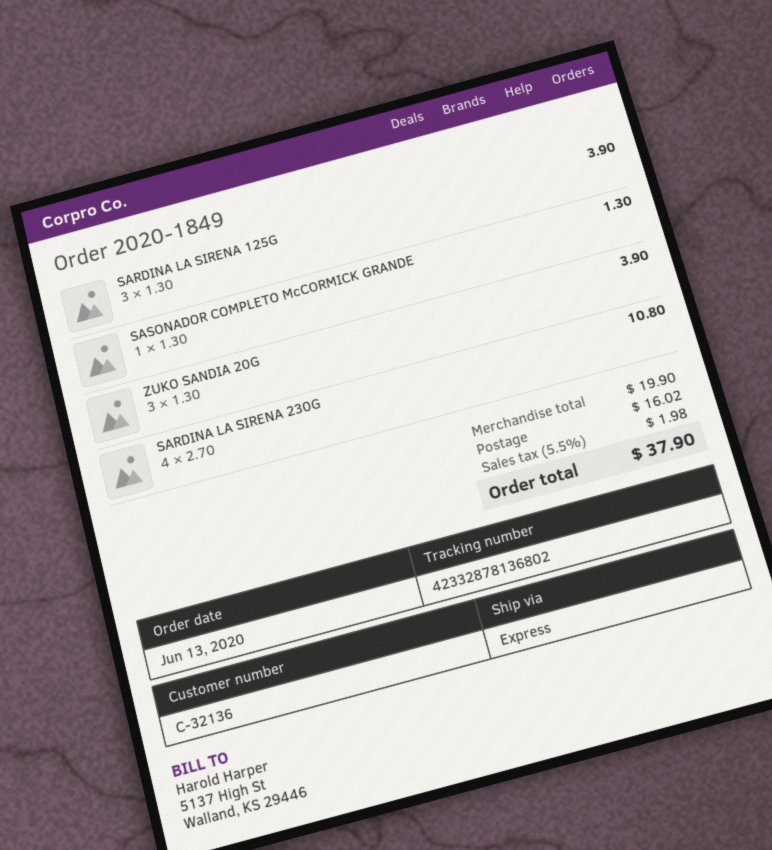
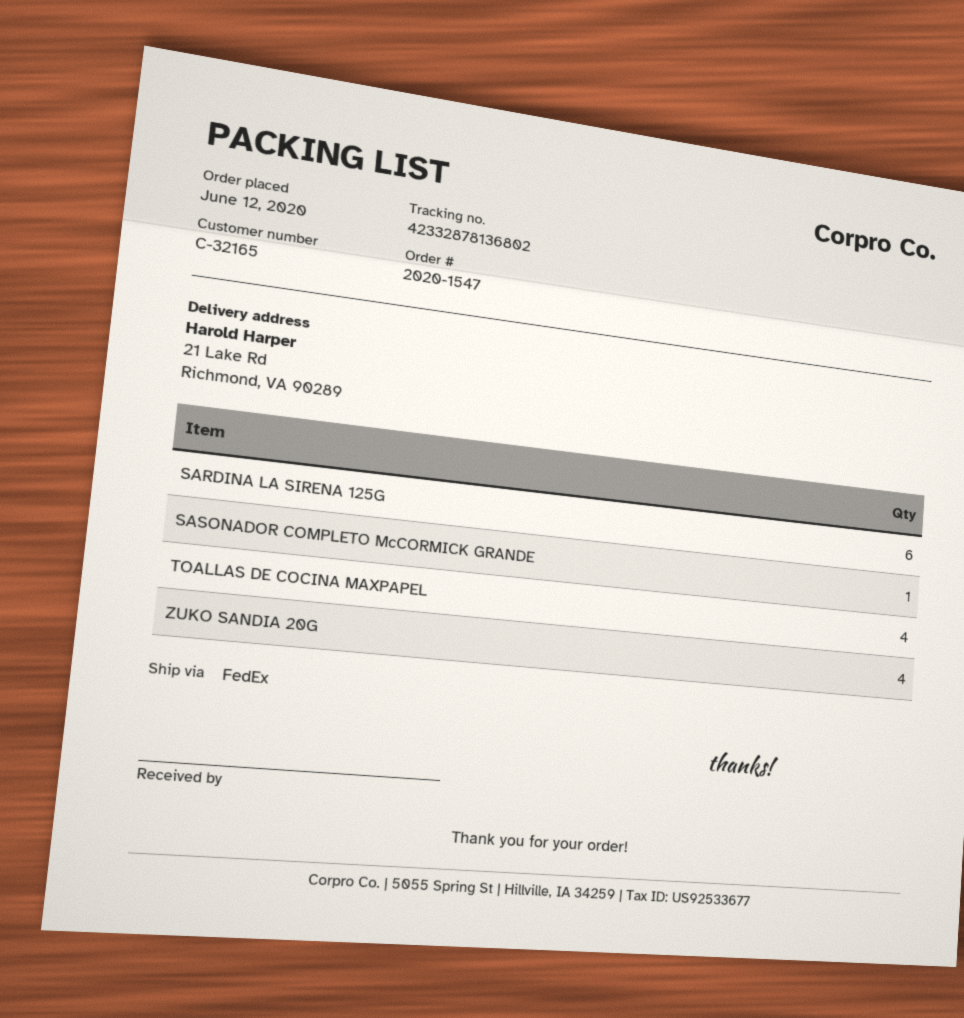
order number: 2020-1849 -> 2020-1547
order date: 2020-06-13 -> 2020-06-12
customer number: C-32136 -> C-32165
shipping method: express -> FedEx
SARDINA LA SIRENA 125G: 3 -> 6
ZUKO SANDIA 20G: 3 -> 4
SARDINA LA SIRENA 230G: 4 -> none
TOALLAS DE COCINA MAXPAPEL: none -> 4

